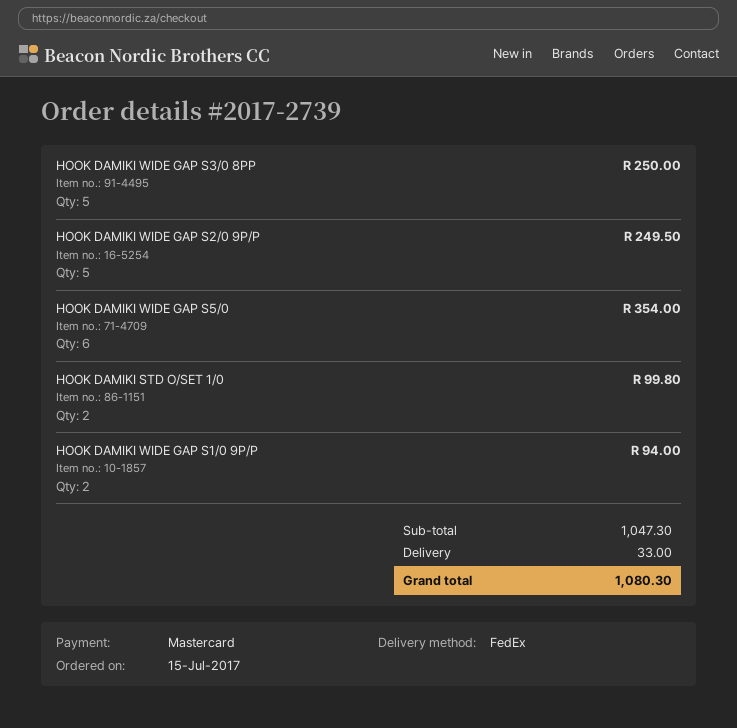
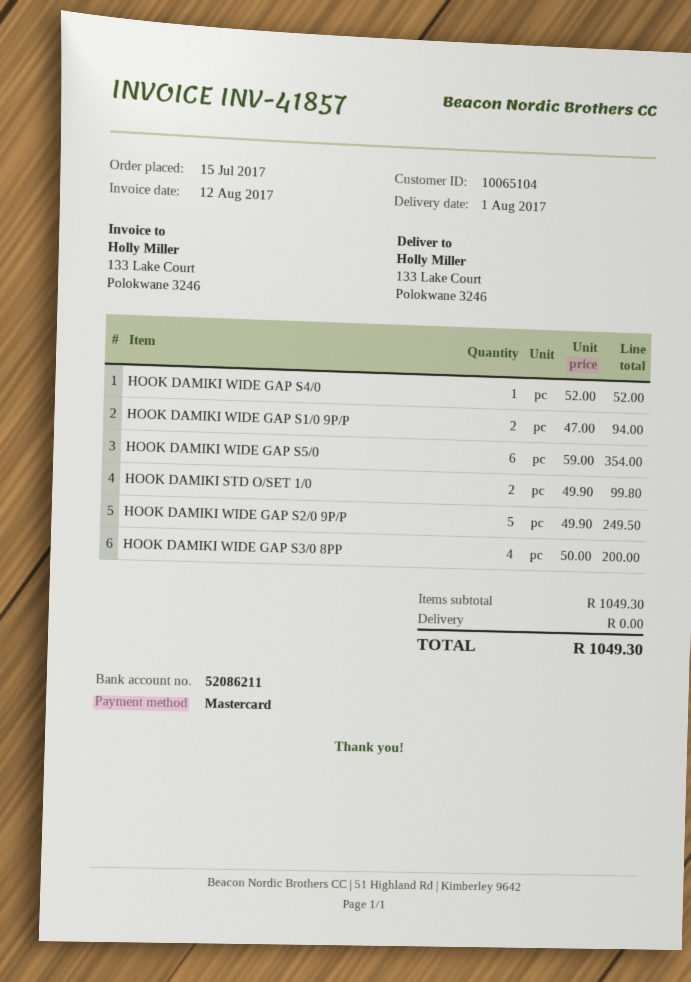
HOOK DAMIKI WIDE GAP S3/0 8PP: 5 for 250.00 -> 4 for 200.00
HOOK DAMIKI WIDE GAP S4/0: none -> 1 for 52.00
subtotal: 1047.30 -> 1049.30
shipping: 33.00 -> 0.00
total: 1080.30 -> 1049.30

